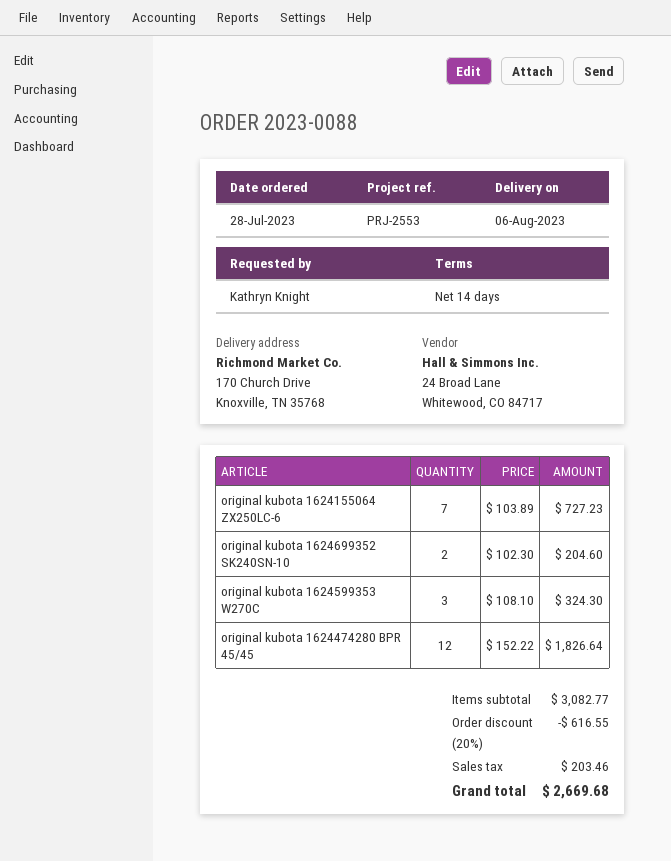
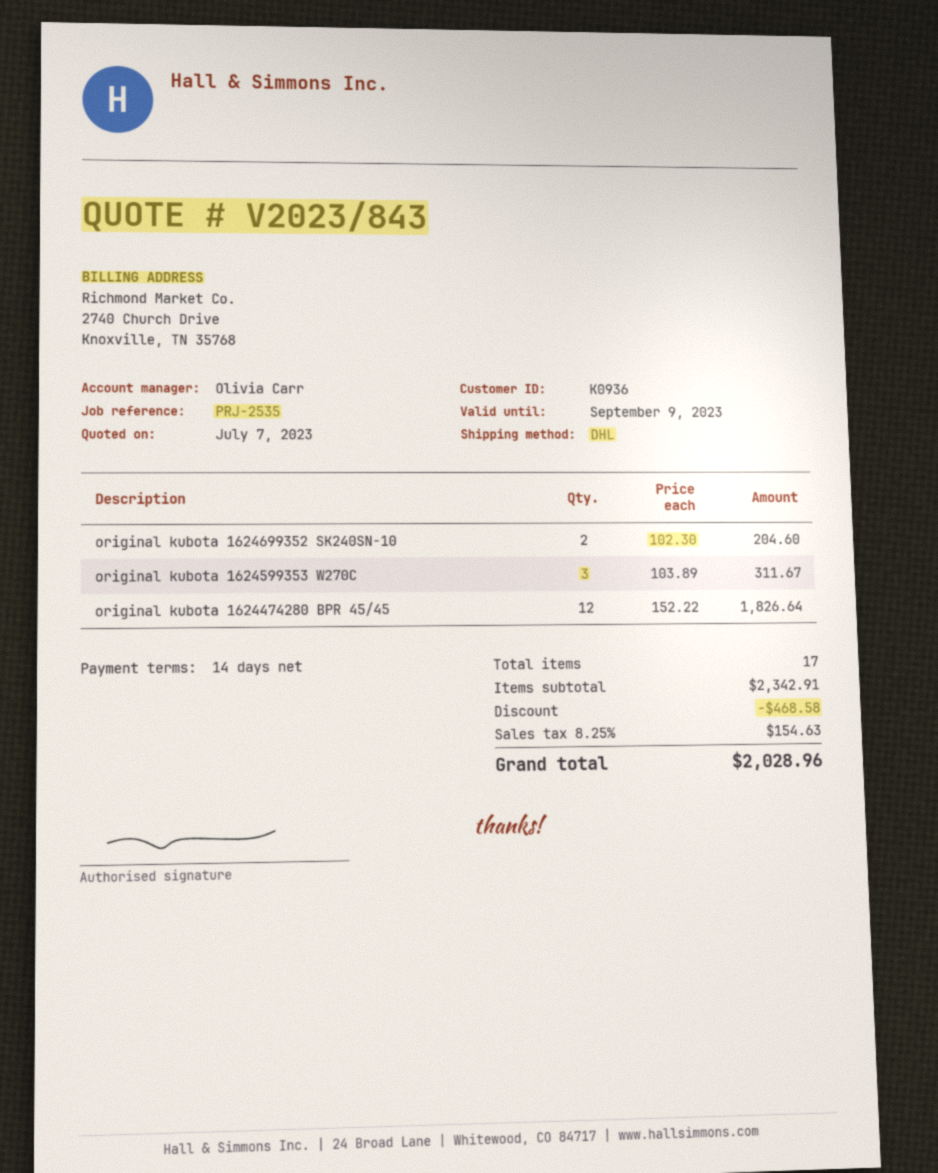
reference: PRJ-2553 -> PRJ-2535
original kubota 1624155064 ZX250LC-6: 7 x 103.89 = 727.23 -> none
original kubota 1624599353 W270C: 3 x 108.10 = 324.30 -> 3 x 103.89 = 311.67
subtotal: 3082.77 -> 2342.91
discount: 616.55 -> 468.58
tax: 203.46 -> 154.63
total: 2669.68 -> 2028.96

